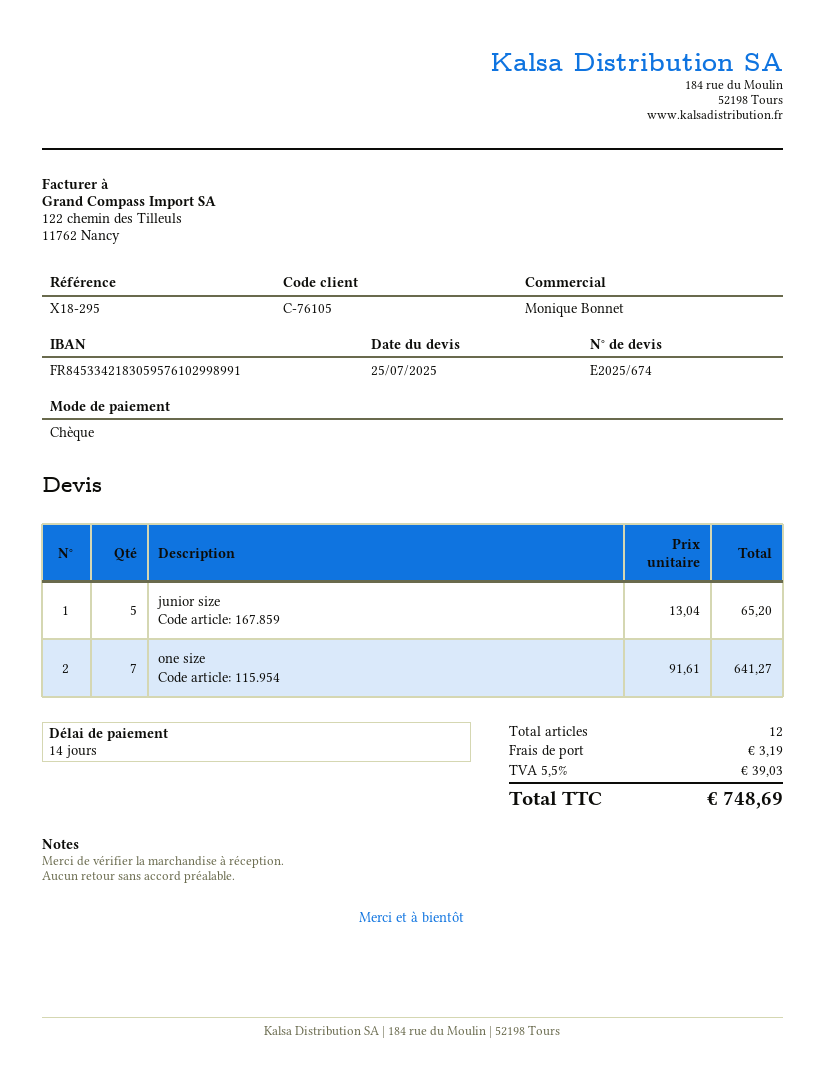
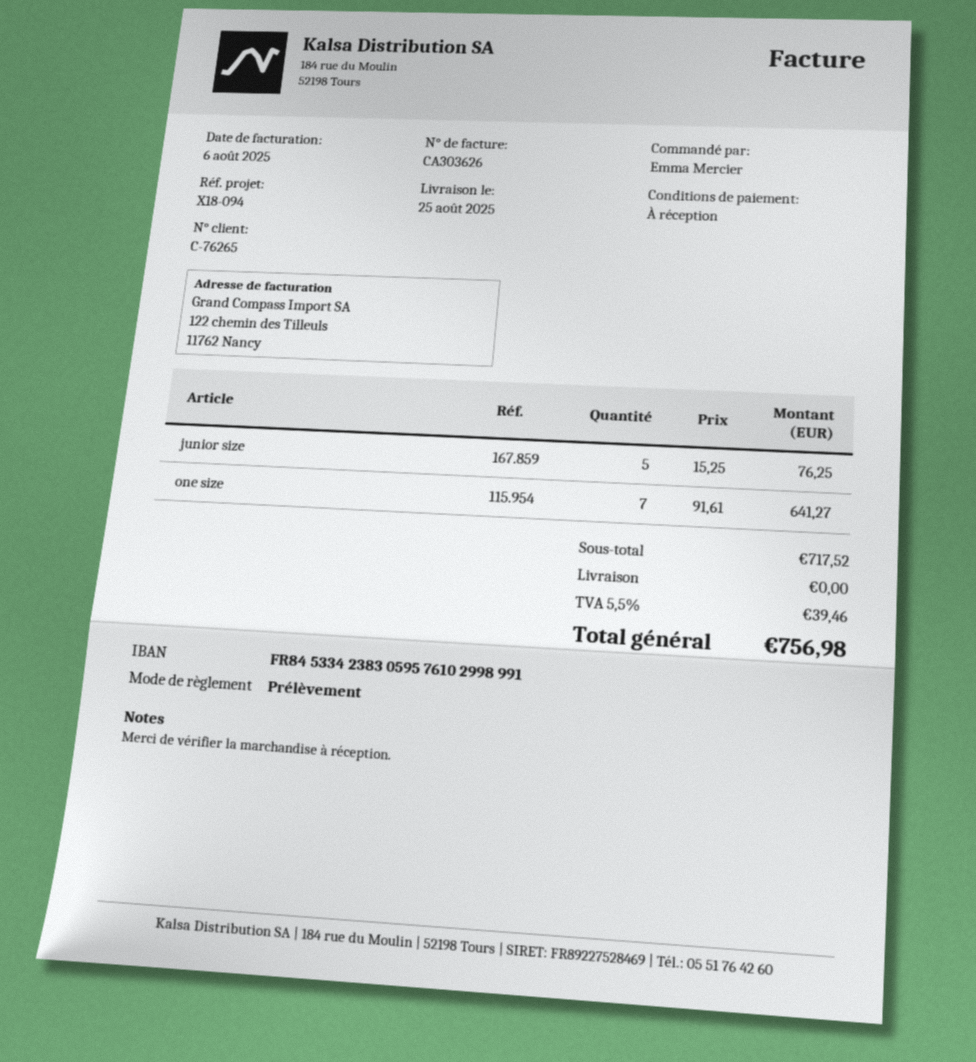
payment terms: 14 days -> on receipt
customer number: C-76105 -> C-76265
reference: X18-295 -> X18-094
payment method: cheque -> direct debit
bank account: FR8453342183059576102998991 -> FR8453342383059576102998991
junior size: 5 x 13.04 = 65.20 -> 5 x 15.25 = 76.25
shipping: 3.19 -> 0.00
tax: 5.5% = 39.03 -> 5.5% = 39.46
total: 748.69 -> 756.98

